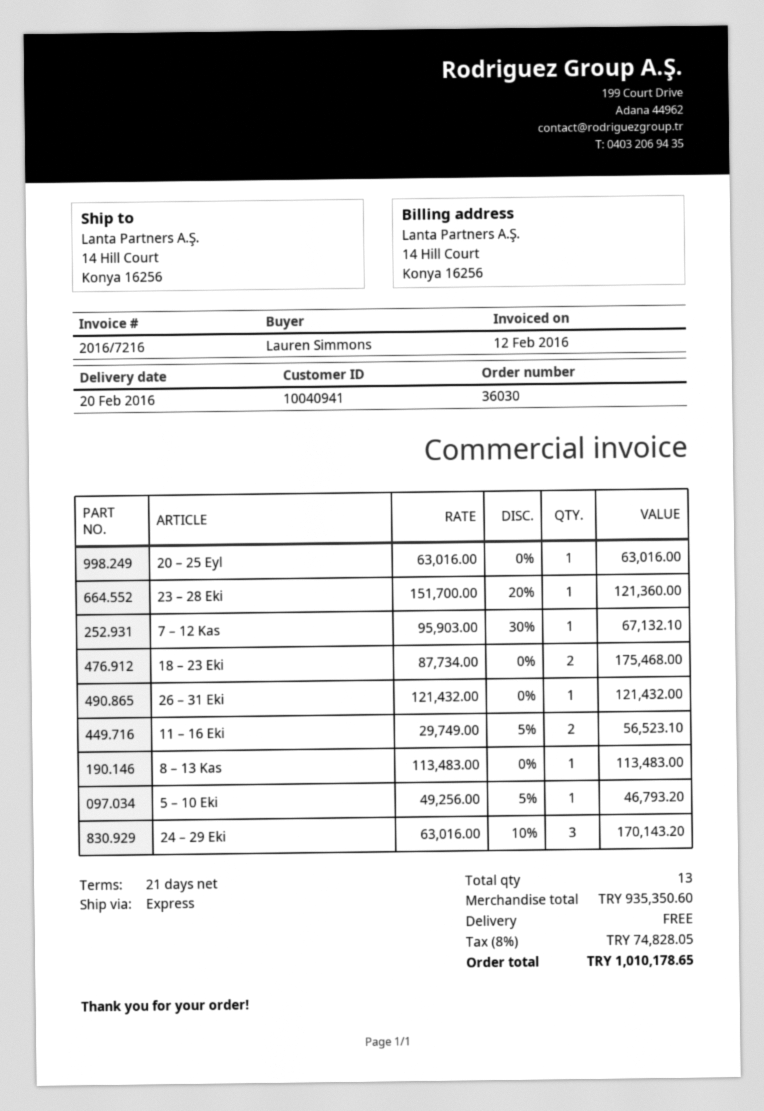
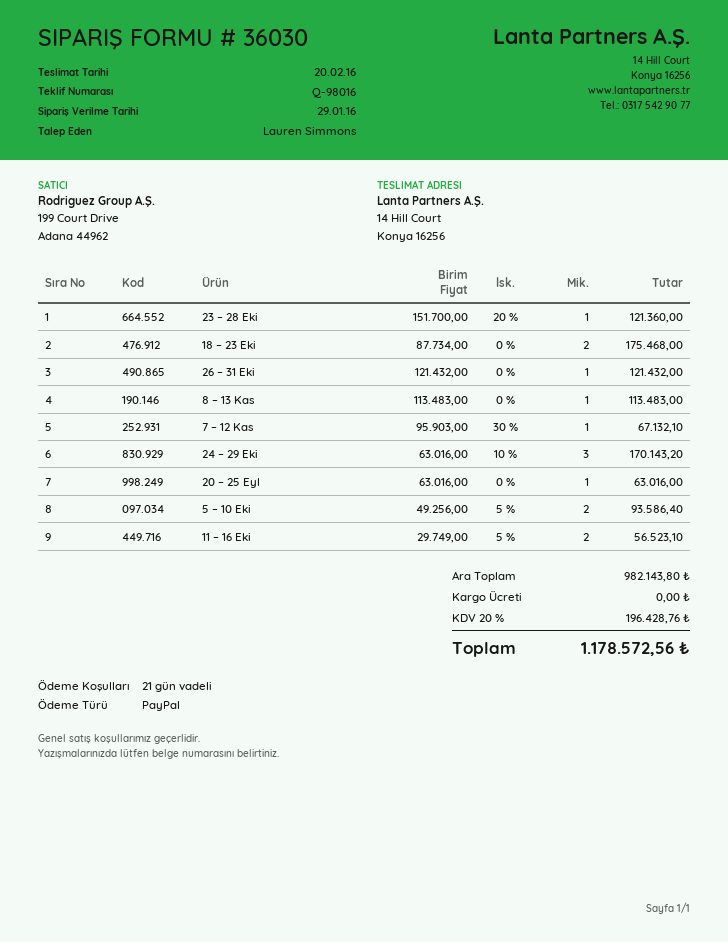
5 – 10 Eki: 1 x 49256.00 - 5% = 46793.20 -> 2 x 49256.00 - 5% = 93586.40
subtotal: 935350.60 -> 982143.80
tax: 8% = 74828.05 -> 20% = 196428.76
total: 1010178.65 -> 1178572.56

